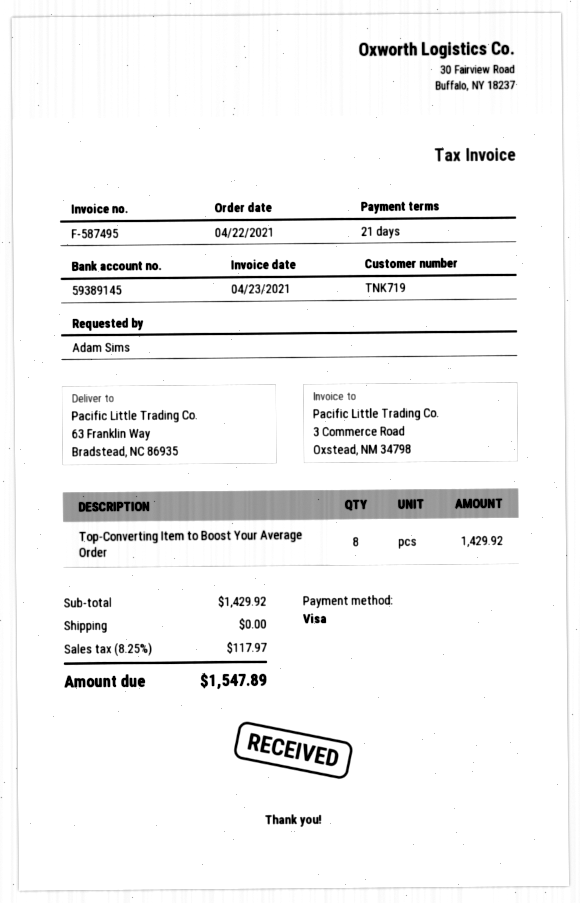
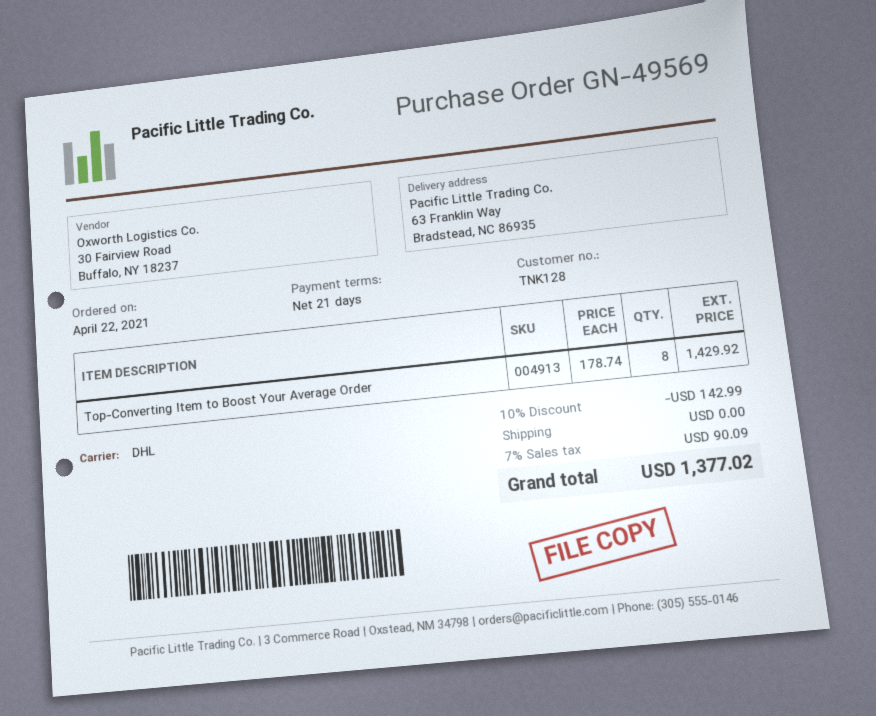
customer number: TNK719 -> TNK128
discount: none -> 10% = 142.99
tax: 8.25% = 117.97 -> 7% = 90.09
total: 1547.89 -> 1377.02

